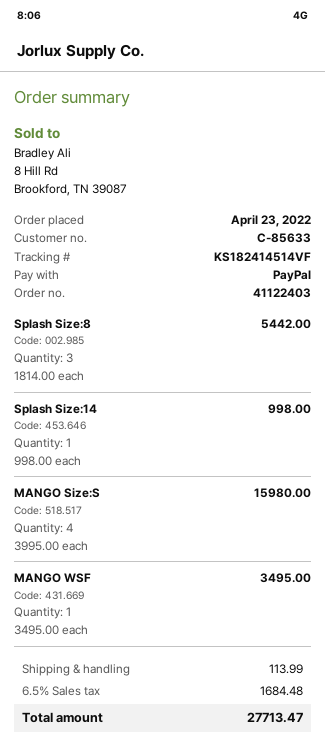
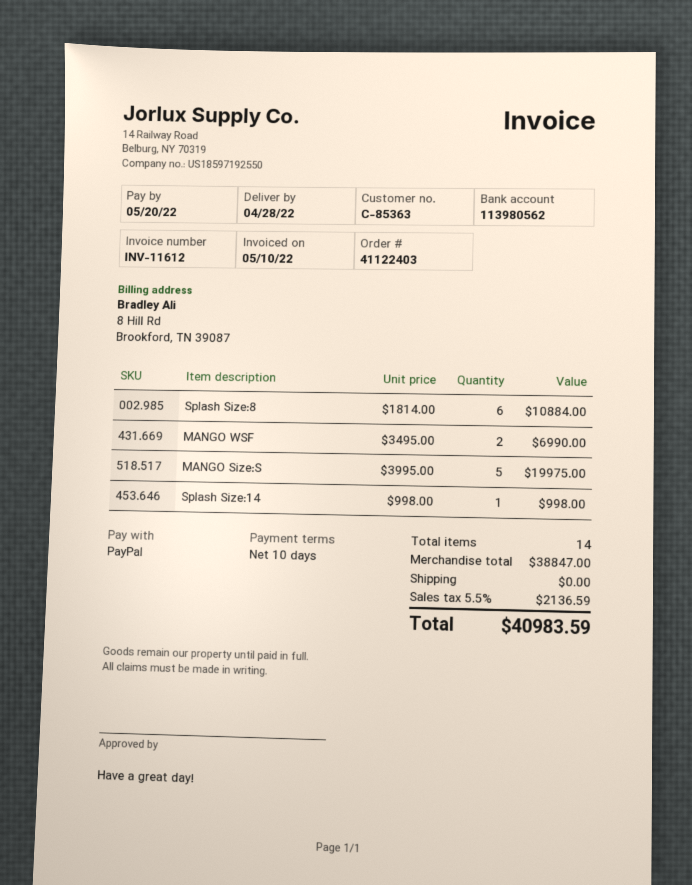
customer number: C-85633 -> C-85363
Splash Size:8: 3 x 1814.00 = 5442.00 -> 6 x 1814.00 = 10884.00
MANGO Size:S: 4 x 3995.00 = 15980.00 -> 5 x 3995.00 = 19975.00
MANGO WSF: 1 x 3495.00 = 3495.00 -> 2 x 3495.00 = 6990.00
shipping: 113.99 -> 0.00
tax: 6.5% = 1684.48 -> 5.5% = 2136.59
total: 27713.47 -> 40983.59

